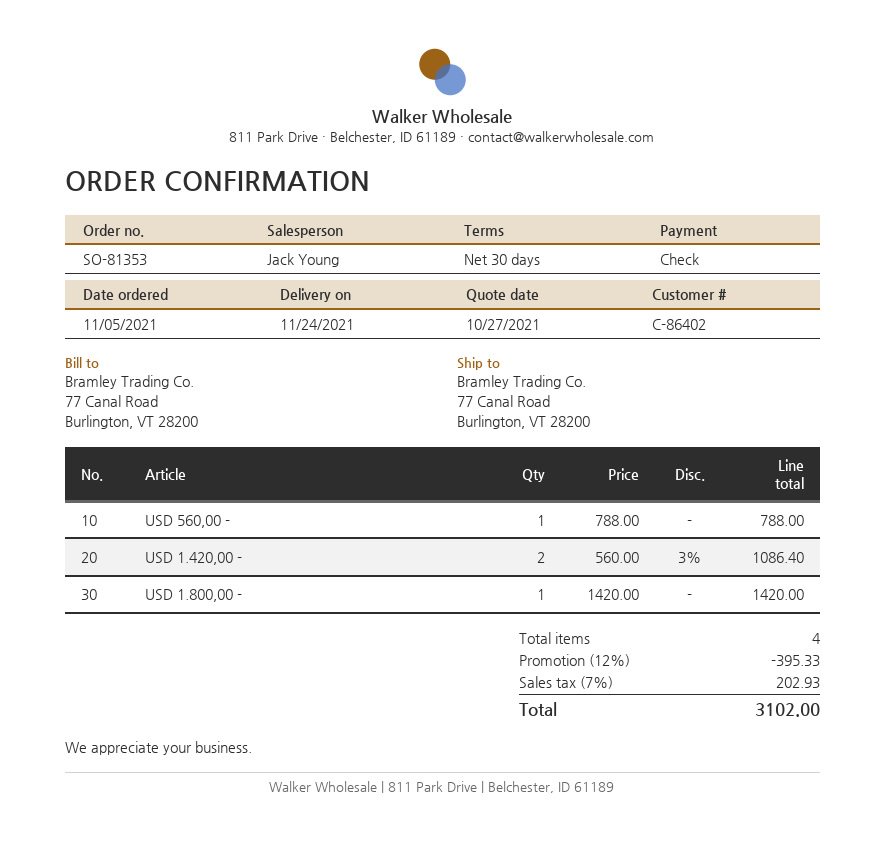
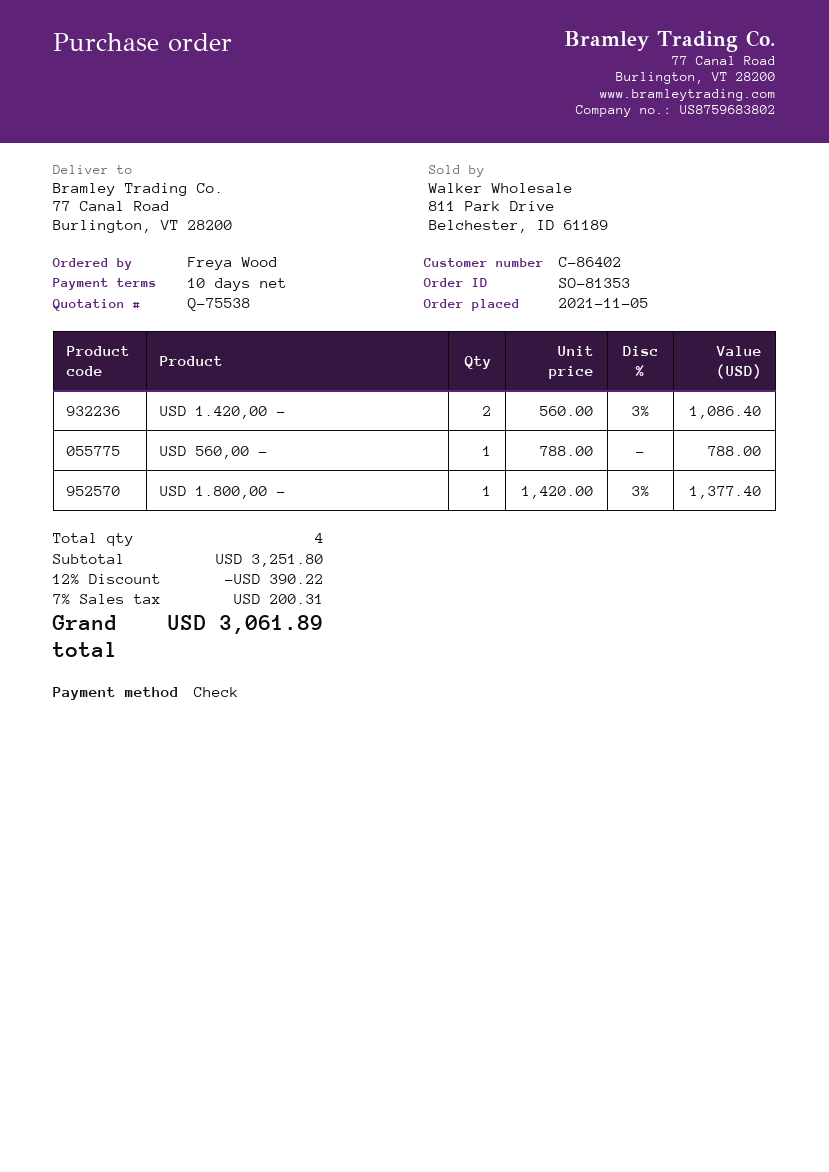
payment terms: 30 days -> 10 days
USD 1.800,00 -: 1 x 1420.00 = 1420.00 -> 1 x 1420.00 - 3% = 1377.40
discount: 12% = 395.33 -> 12% = 390.22
tax: 7% = 202.93 -> 7% = 200.31
total: 3102.00 -> 3061.89

